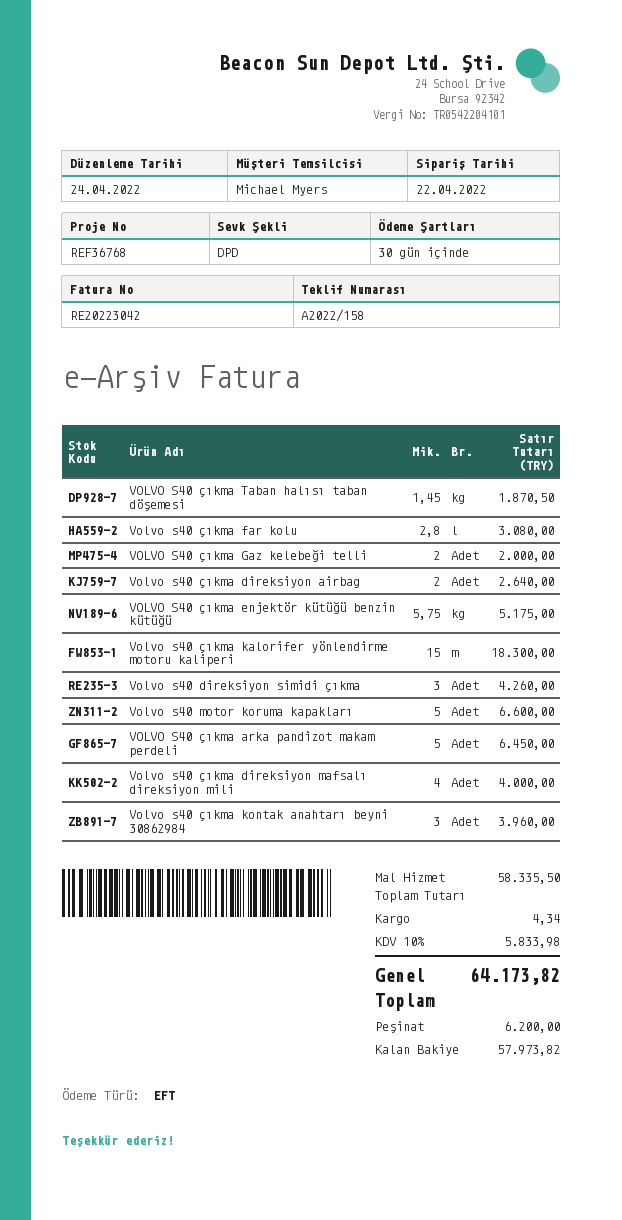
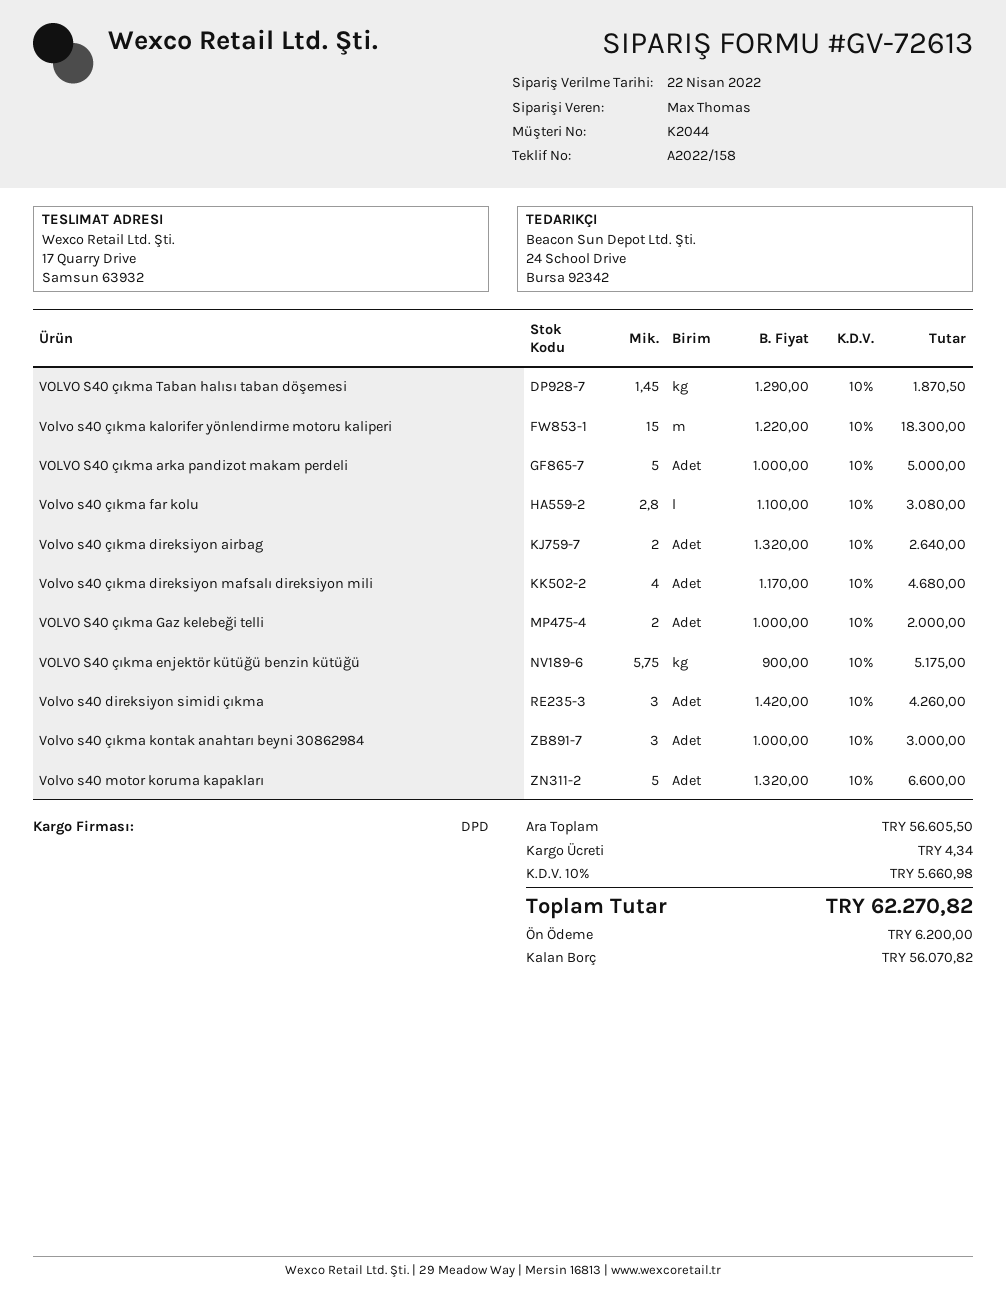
VOLVO S40 çıkma arka pandizot makam perdeli: 5 for 6450.00 -> 5 for 5000.00
Volvo s40 çıkma direksiyon mafsalı direksiyon mili: 4 for 4000.00 -> 4 for 4680.00
Volvo s40 çıkma kontak anahtarı beyni 30862984: 3 for 3960.00 -> 3 for 3000.00
subtotal: 58335.50 -> 56605.50
tax: 10% = 5833.98 -> 10% = 5660.98
total: 64173.82 -> 62270.82
balance: 57973.82 -> 56070.82

